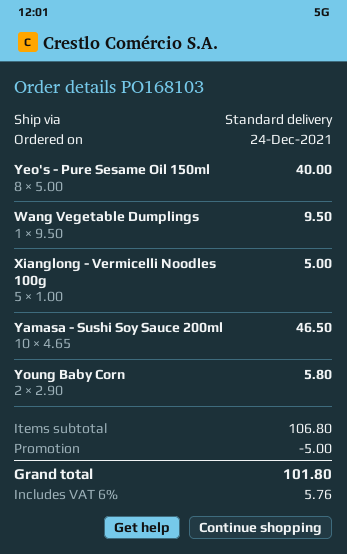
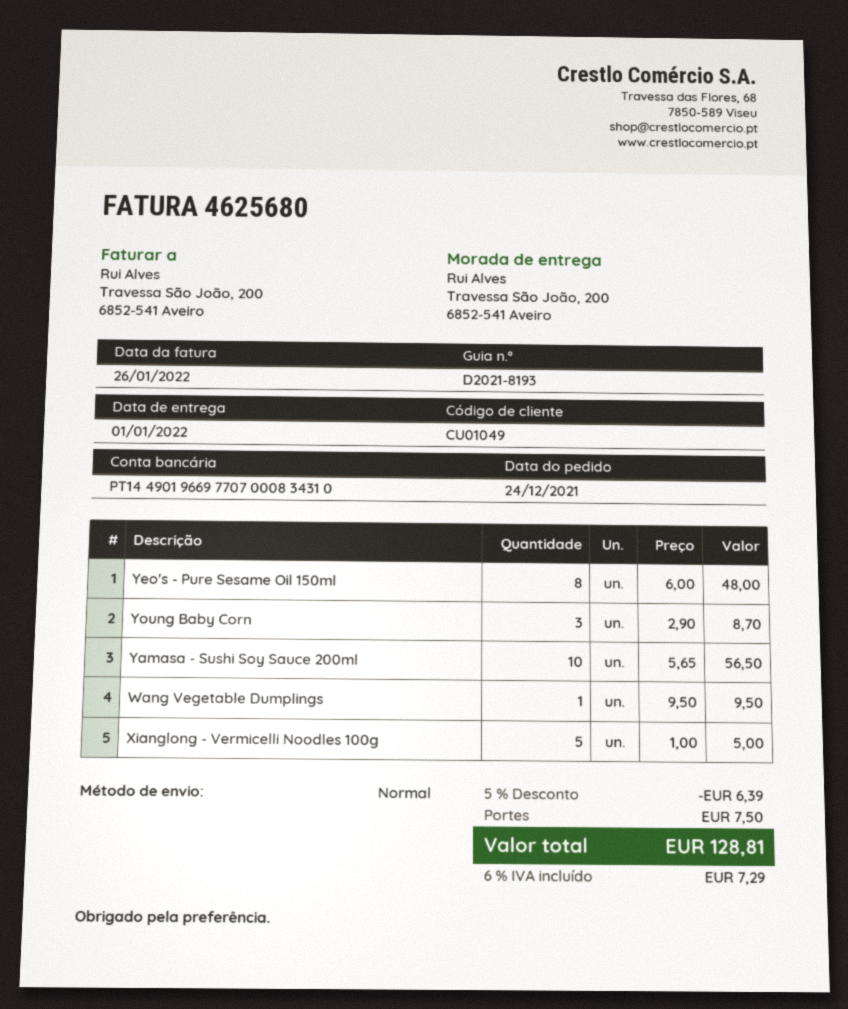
Yeo's - Pure Sesame Oil 150ml: 8 x 5.00 = 40.00 -> 8 x 6.00 = 48.00
Yamasa - Sushi Soy Sauce 200ml: 10 x 4.65 = 46.50 -> 10 x 5.65 = 56.50
Young Baby Corn: 2 x 2.90 = 5.80 -> 3 x 2.90 = 8.70
discount: 5.00 -> 6.39
shipping: none -> 7.50
tax: 6% = 5.76 -> 6% = 7.29
total: 101.80 -> 128.81

